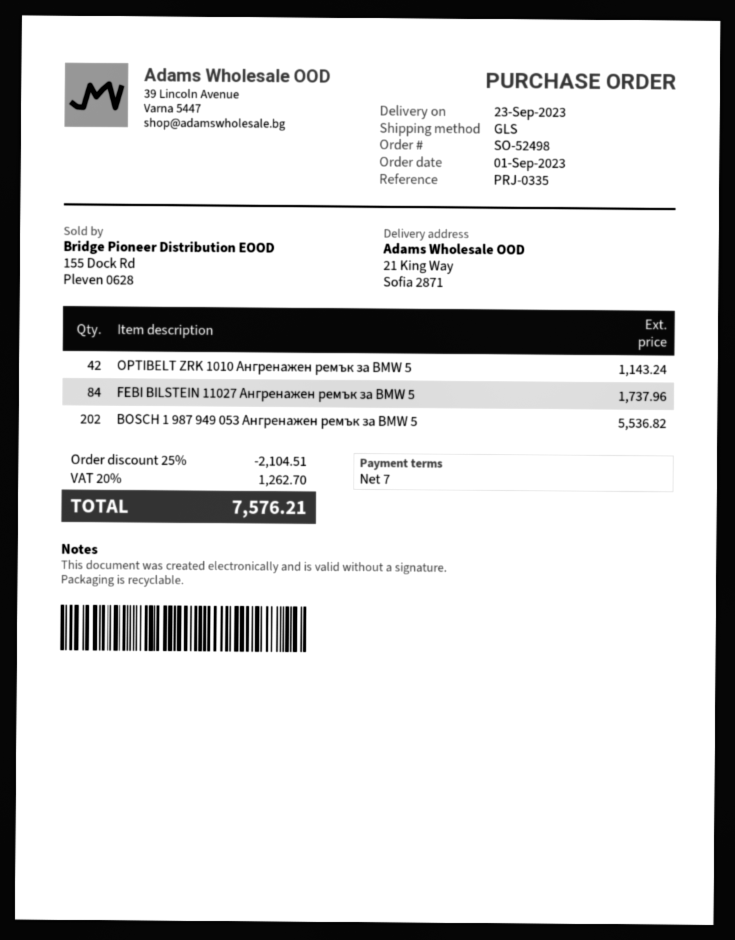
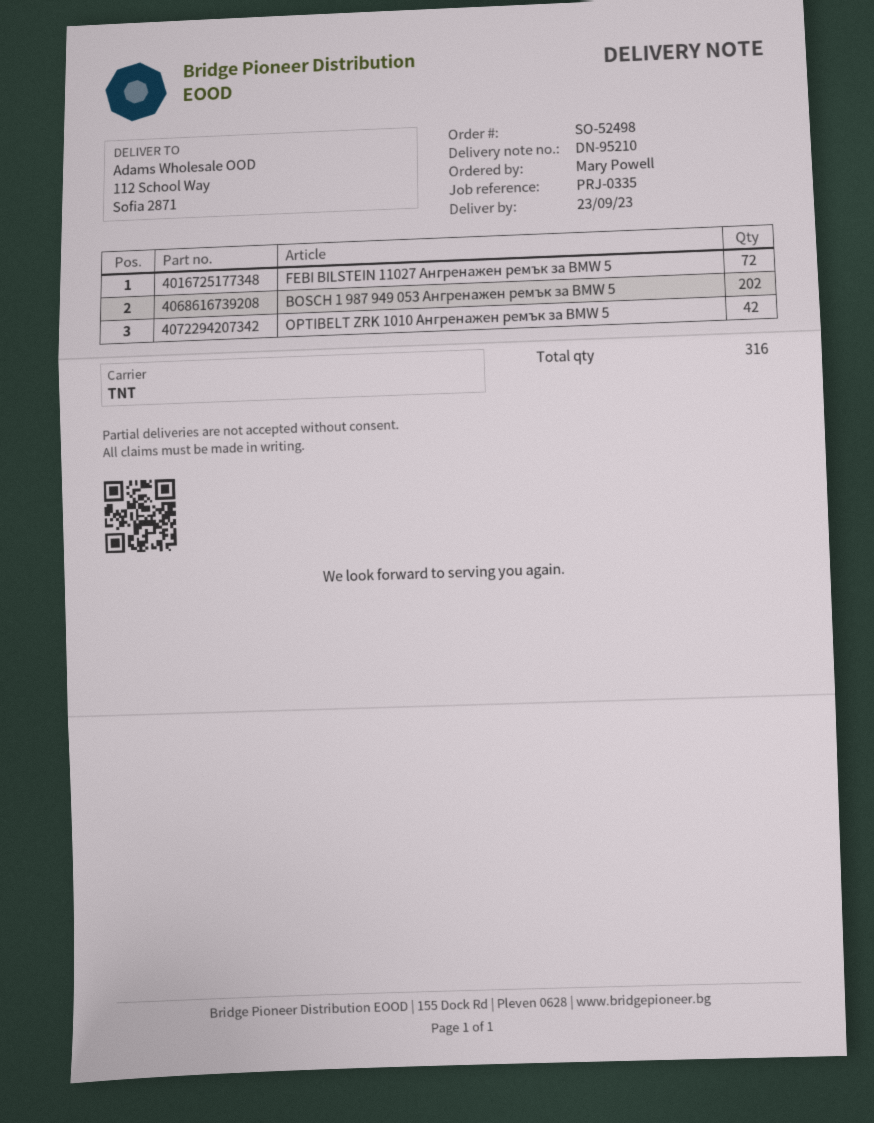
shipping method: GLS -> TNT
ship to: 21 King Way, Sofia 2871 -> 112 School Way, Sofia 2871
FEBI BILSTEIN 11027 Ангренажен ремък за BMW 5: 84 -> 72

